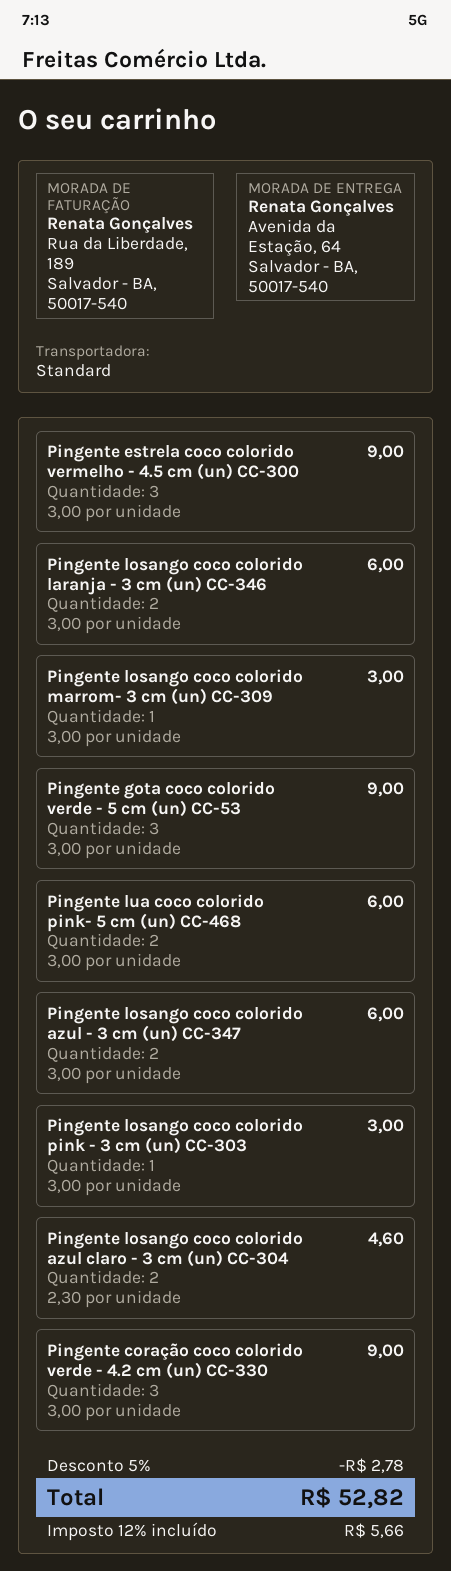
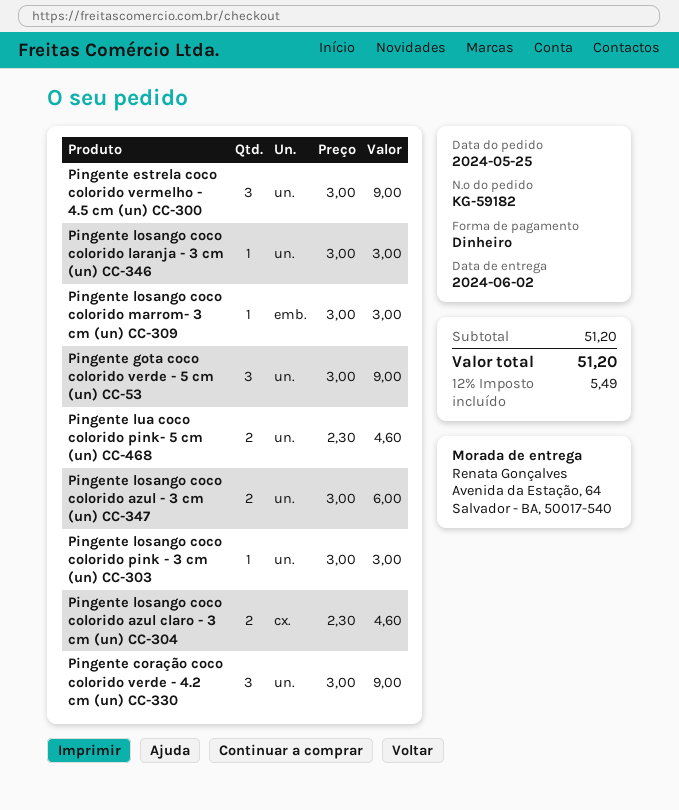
Pingente losango coco colorido laranja - 3 cm (un) CC-346: 2 x 3.00 = 6.00 -> 1 x 3.00 = 3.00
Pingente lua coco colorido pink- 5 cm (un) CC-468: 2 x 3.00 = 6.00 -> 2 x 2.30 = 4.60
discount: 5% = 2.78 -> none
tax: 12% = 5.66 -> 12% = 5.49
total: 52.82 -> 51.20

